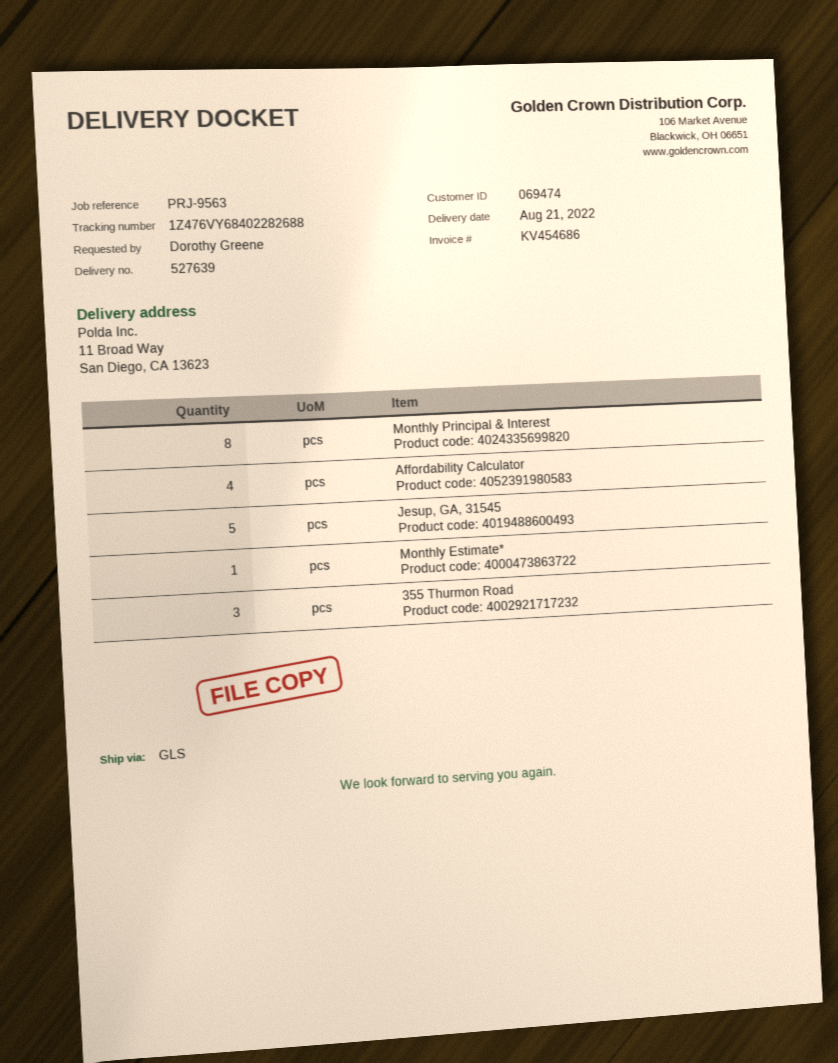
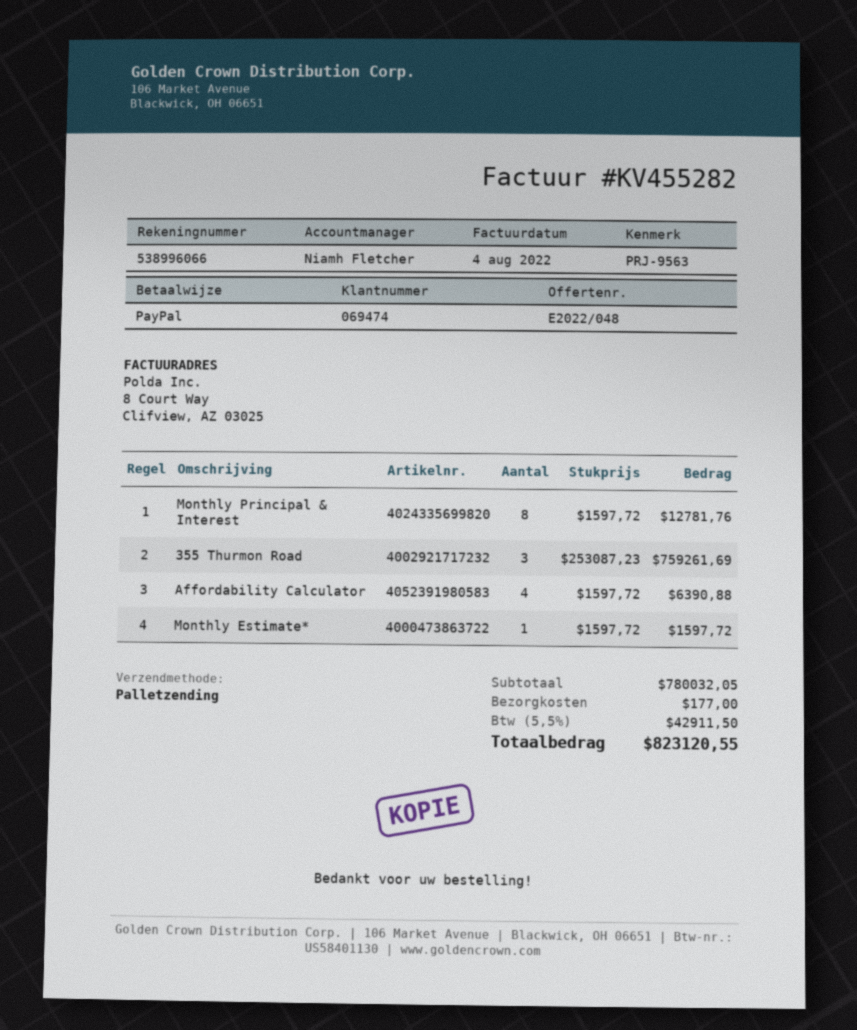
invoice number: KV454686 -> KV455282
shipping method: GLS -> pallet freight
Jesup, GA, 31545: 5 -> none

